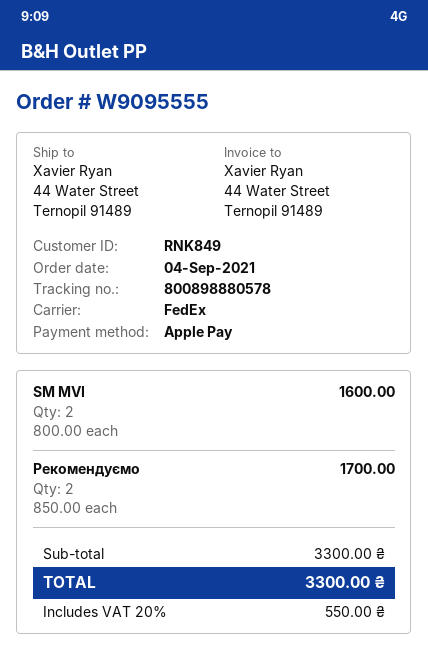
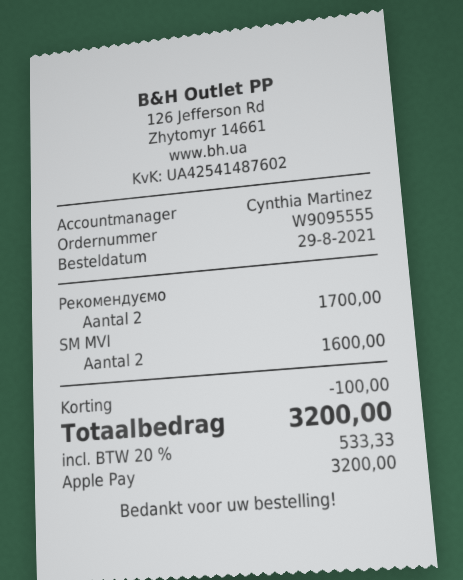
order date: 2021-09-04 -> 2021-08-29
discount: none -> 100.00
tax: 20% = 550.00 -> 20% = 533.33
total: 3300.00 -> 3200.00

